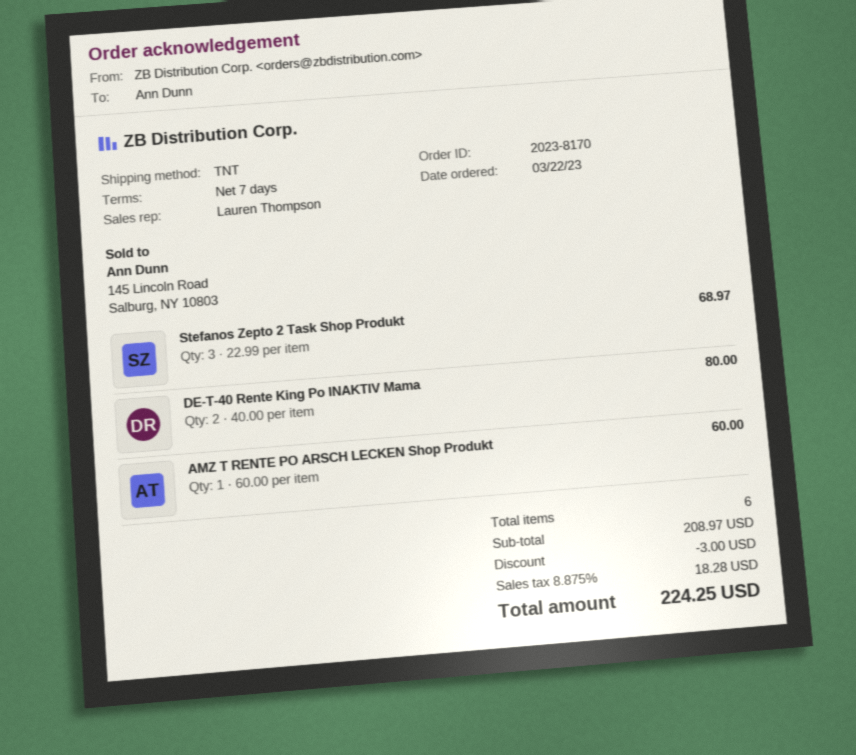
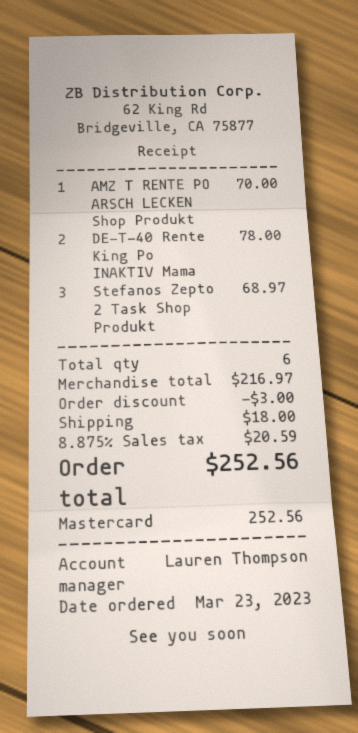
order date: 2023-03-22 -> 2023-03-23
DE-T-40 Rente King Po INAKTIV Mama: 2 for 80.00 -> 2 for 78.00
AMZ T RENTE PO ARSCH LECKEN Shop Produkt: 1 for 60.00 -> 1 for 70.00
subtotal: 208.97 -> 216.97
shipping: none -> 18.00
tax: 8.875% = 18.28 -> 8.875% = 20.59
total: 224.25 -> 252.56

